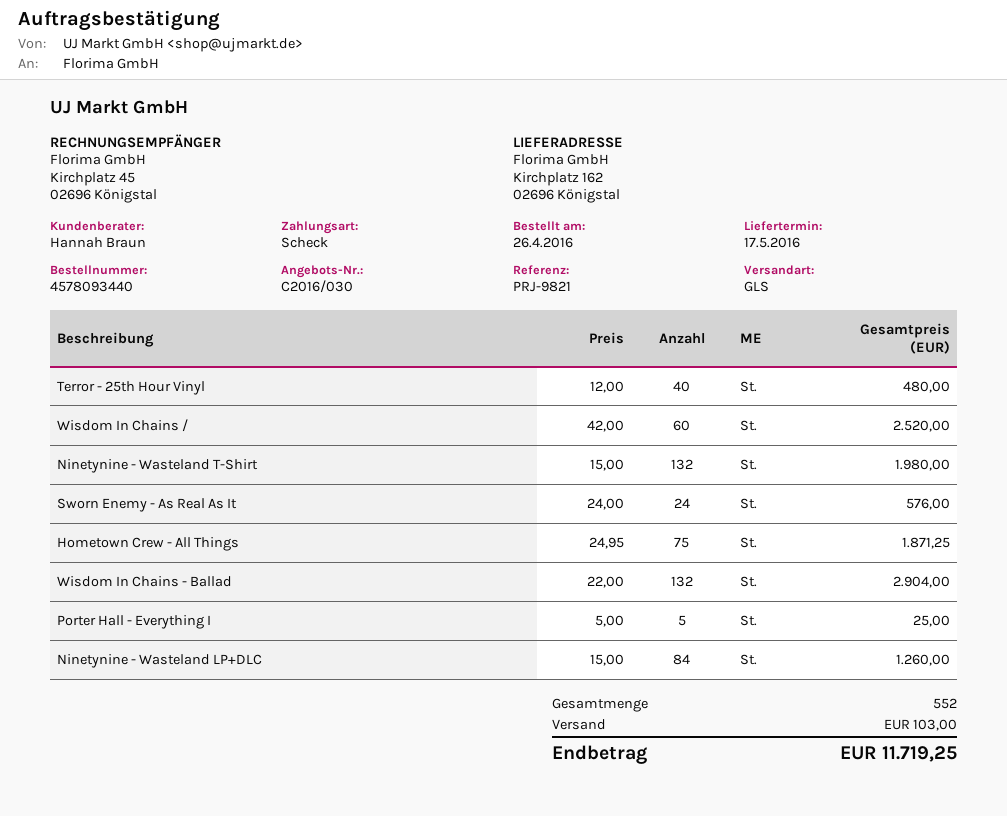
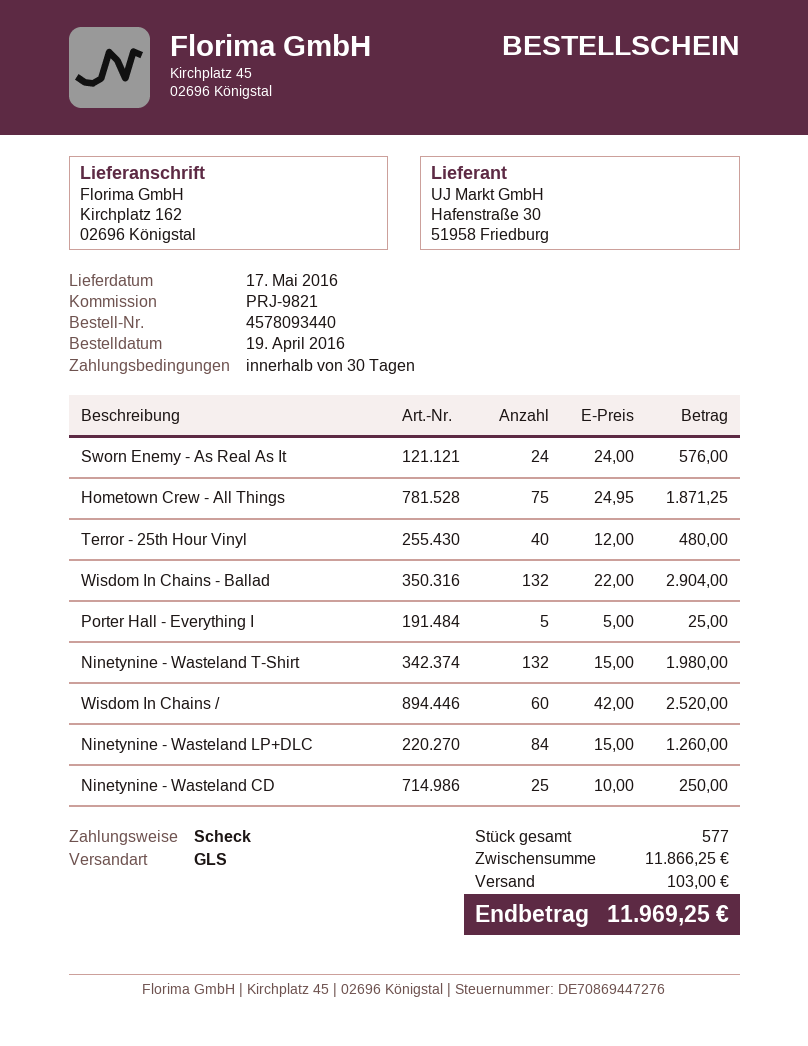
order date: 2016-04-26 -> 2016-04-19
Ninetynine - Wasteland CD: none -> 25 x 10.00 = 250.00
total quantity: 552 -> 577
total: 11719.25 -> 11969.25

